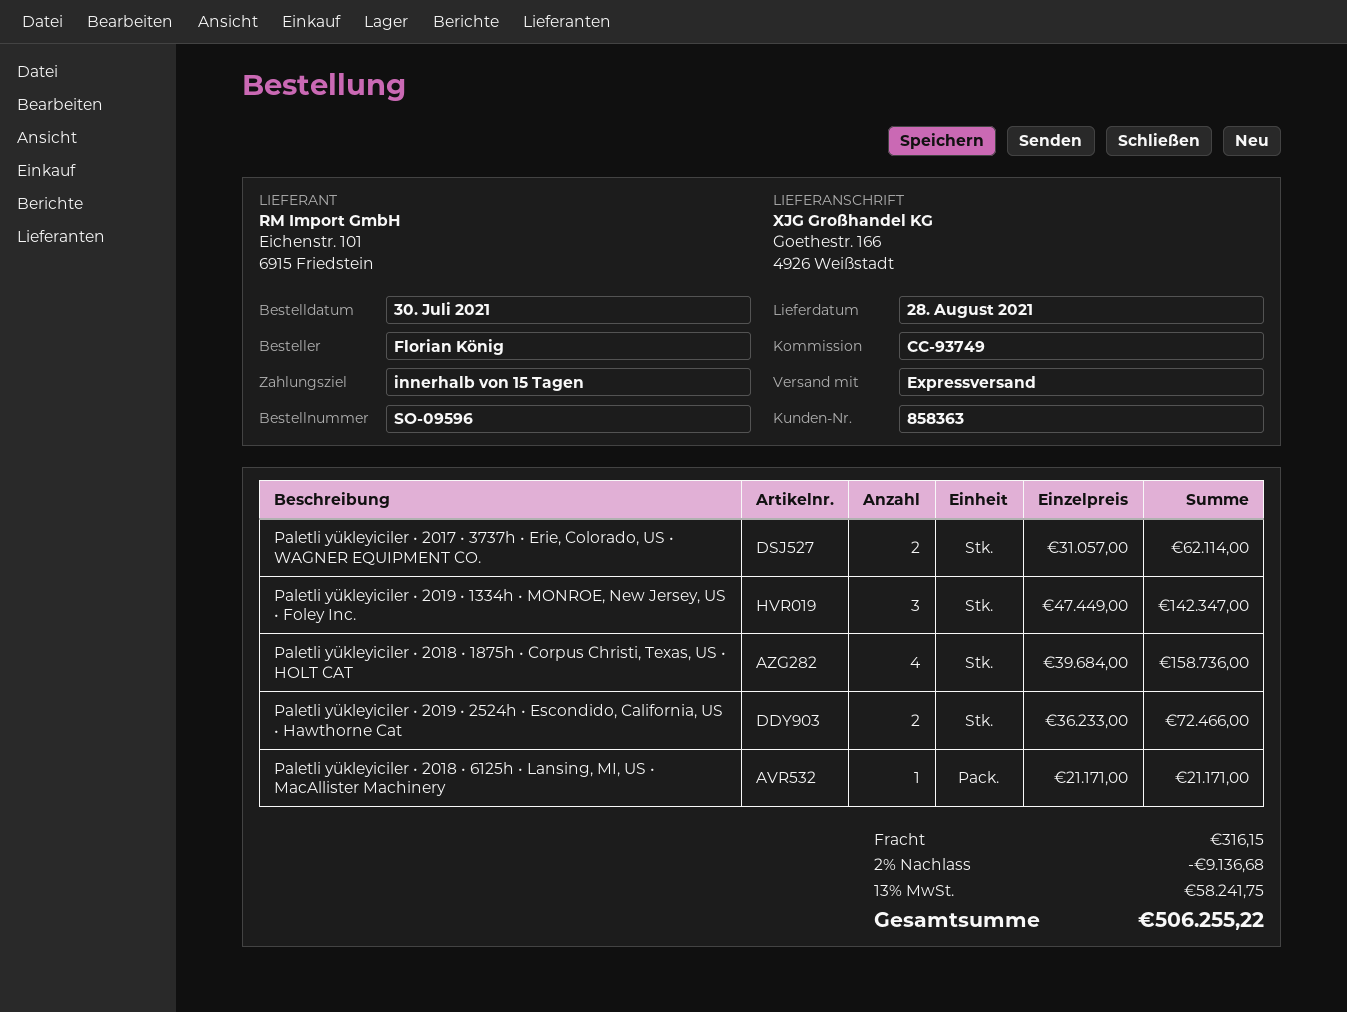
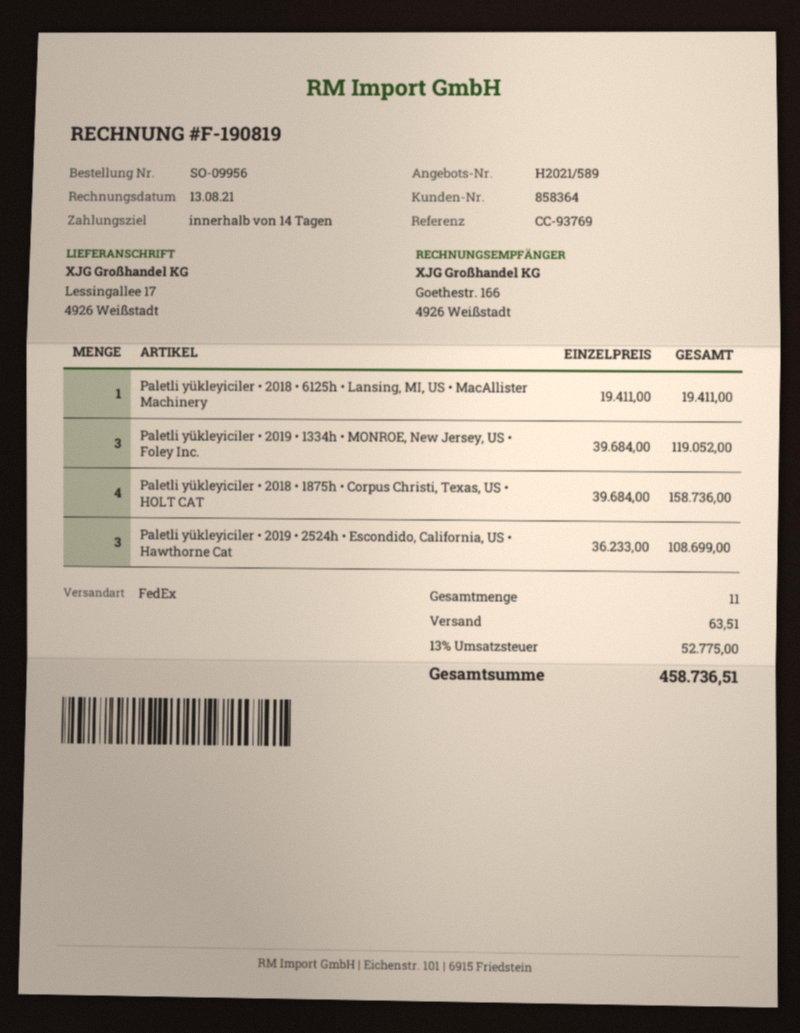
order number: SO-09596 -> SO-09956
payment terms: 15 days -> 14 days
customer number: 858363 -> 858364
reference: CC-93749 -> CC-93769
shipping method: express -> FedEx
ship to: Goethestr. 166, 4926 Weißstadt -> Lessingallee 17, 4926 Weißstadt
Paletli yükleyiciler • 2017 • 3737h • Erie, Colorado, US • WAGNER EQUIPMENT CO.: 2 x 31057.00 = 62114.00 -> none
Paletli yükleyiciler • 2019 • 1334h • MONROE, New Jersey, US • Foley Inc.: 3 x 47449.00 = 142347.00 -> 3 x 39684.00 = 119052.00
Paletli yükleyiciler • 2019 • 2524h • Escondido, California, US • Hawthorne Cat: 2 x 36233.00 = 72466.00 -> 3 x 36233.00 = 108699.00
Paletli yükleyiciler • 2018 • 6125h • Lansing, MI, US • MacAllister Machinery: 1 x 21171.00 = 21171.00 -> 1 x 19411.00 = 19411.00
discount: 2% = 9136.68 -> none
shipping: 316.15 -> 63.51
tax: 13% = 58241.75 -> 13% = 52775.00
total: 506255.22 -> 458736.51

